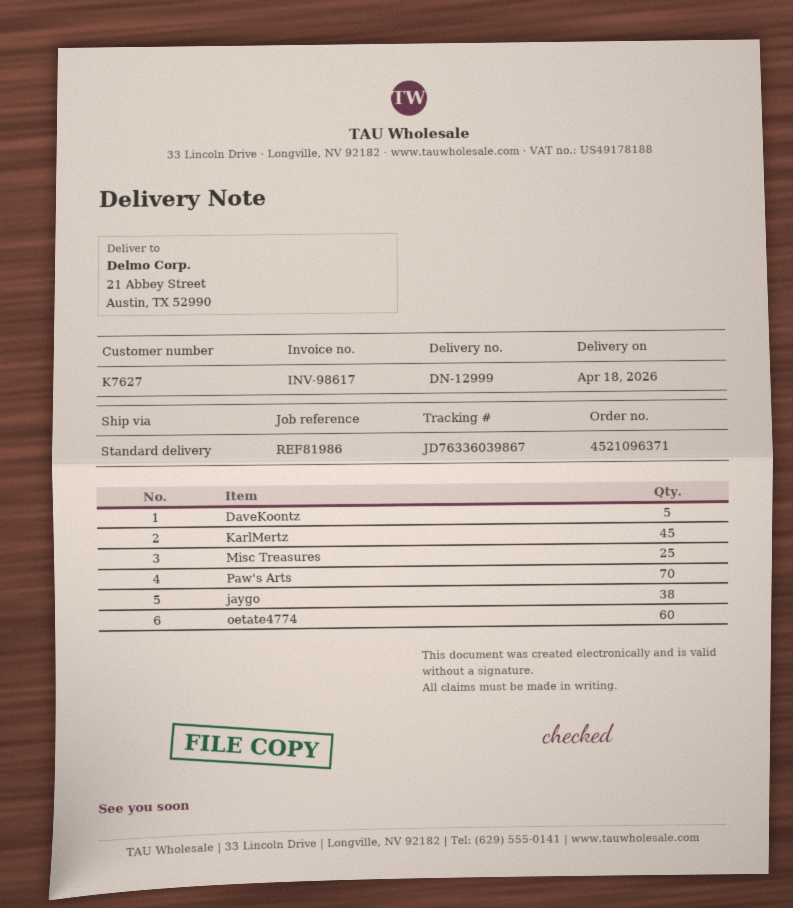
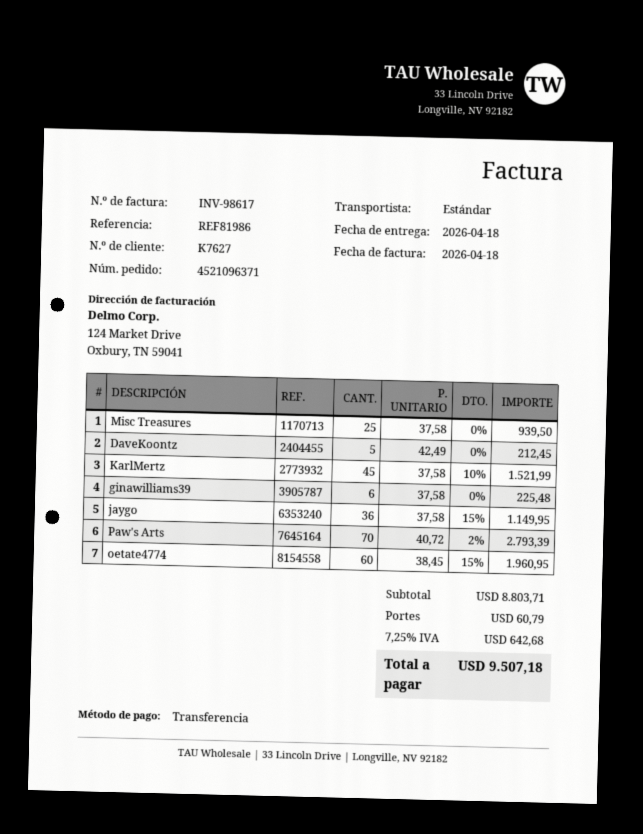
jaygo: 38 -> 36
ginawilliams39: none -> 6

